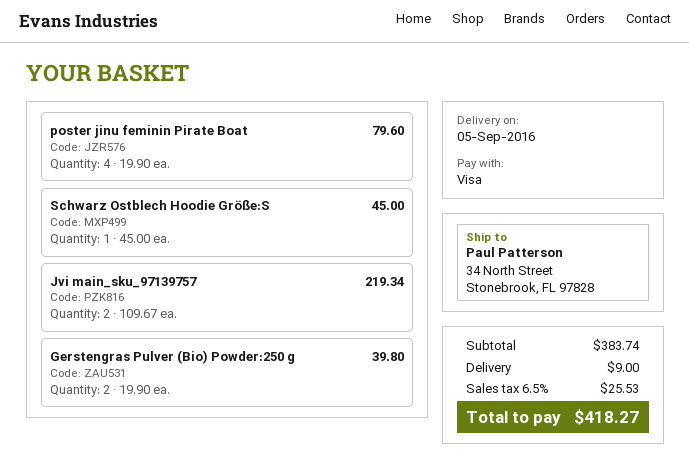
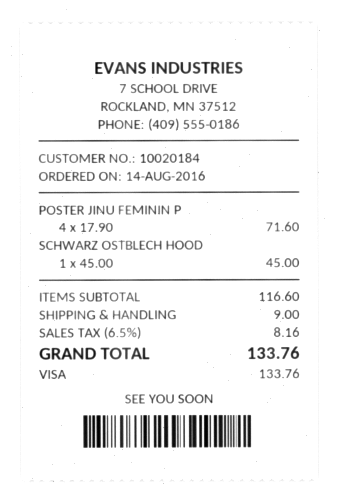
poster jinu feminin Pirate Boat: 4 x 19.90 = 79.60 -> 4 x 17.90 = 71.60
Jvi main_sku_97139757: 2 x 109.67 = 219.34 -> none
Gerstengras Pulver (Bio) Powder:250 g: 2 x 19.90 = 39.80 -> none
subtotal: 383.74 -> 116.60
tax: 6.5% = 25.53 -> 6.5% = 8.16
total: 418.27 -> 133.76

